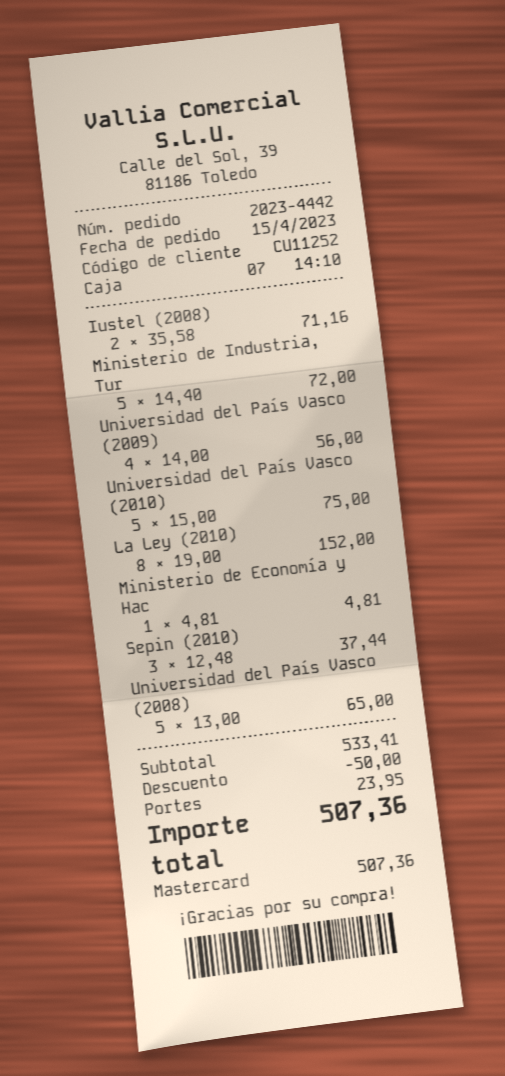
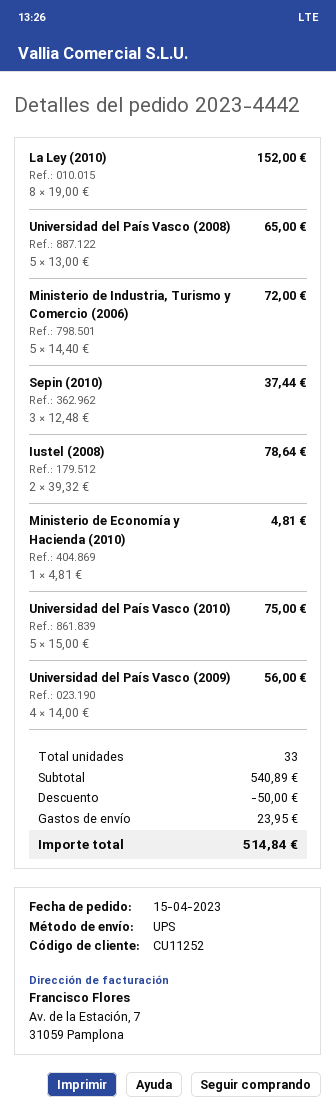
Iustel (2008): 2 x 35.58 = 71.16 -> 2 x 39.32 = 78.64
subtotal: 533.41 -> 540.89
total: 507.36 -> 514.84

